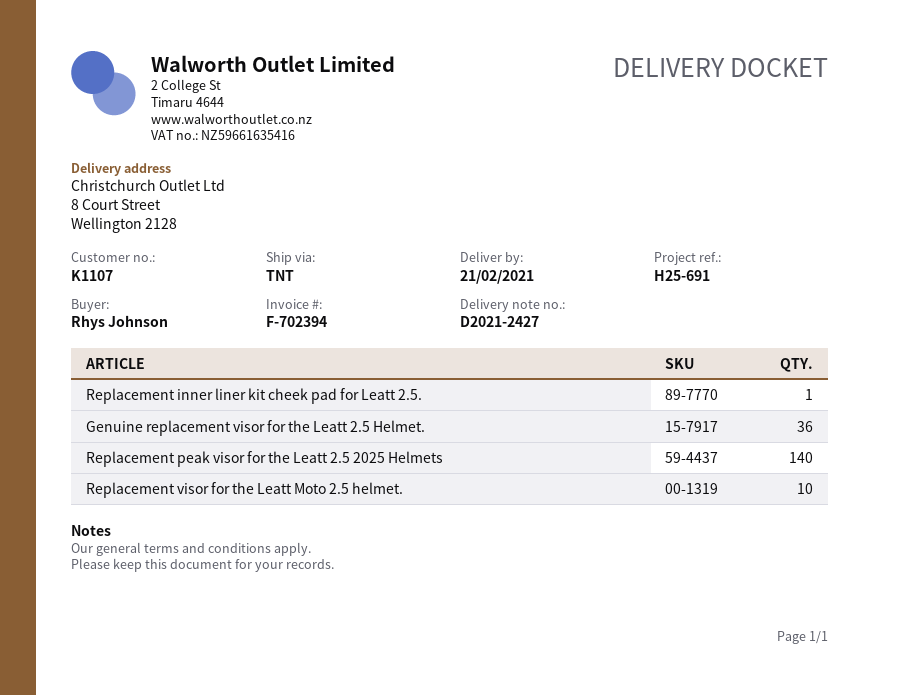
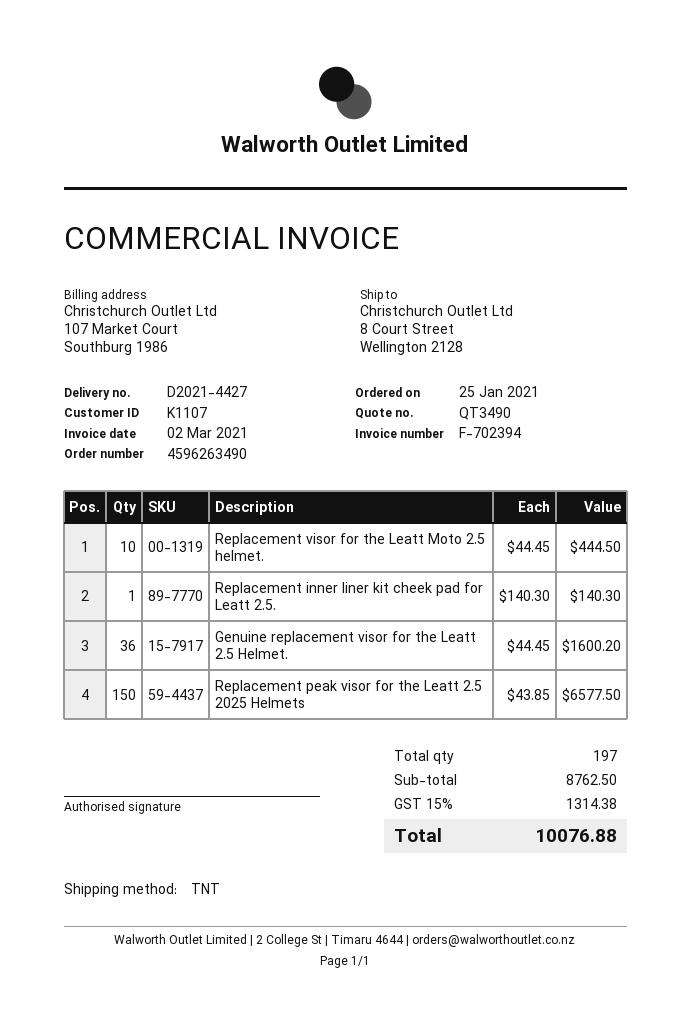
delivery note number: D2021-2427 -> D2021-4427
Replacement peak visor for the Leatt 2.5 2025 Helmets: 140 -> 150

